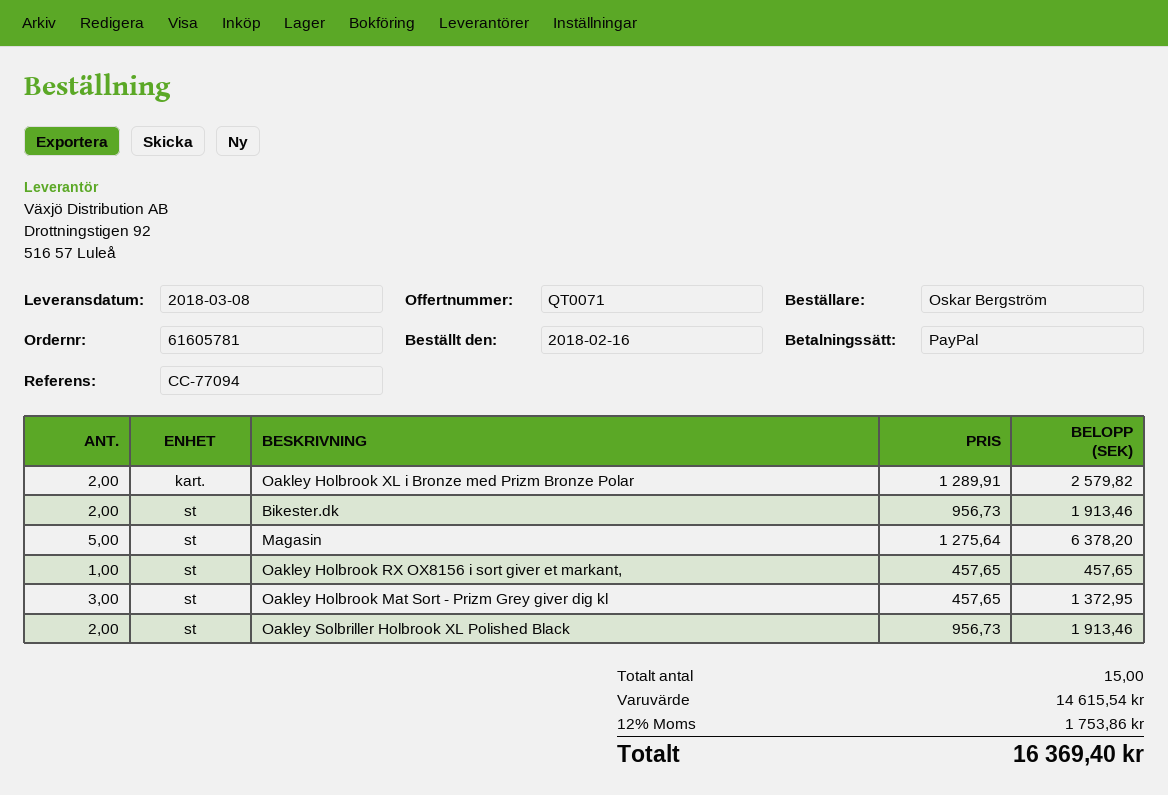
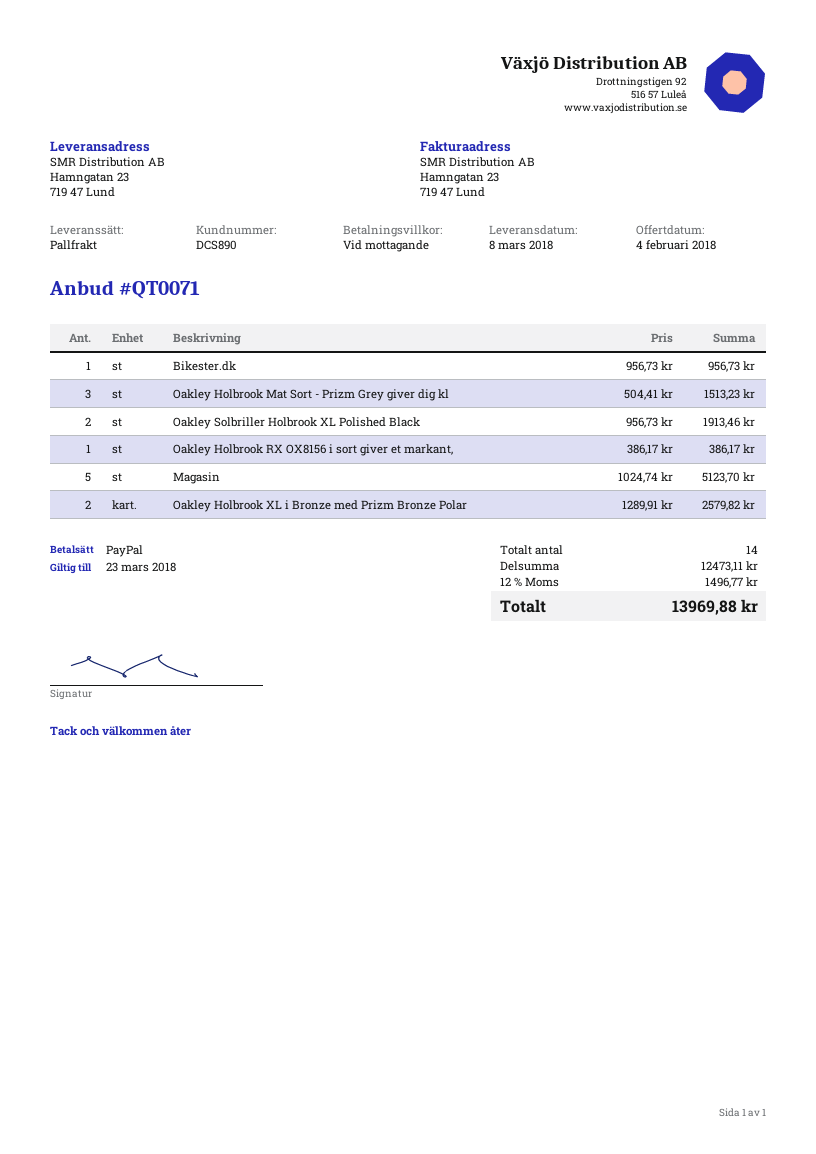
Bikester.dk: 2 x 956.73 = 1913.46 -> 1 x 956.73 = 956.73
Magasin: 5 x 1275.64 = 6378.20 -> 5 x 1024.74 = 5123.70
Oakley Holbrook RX OX8156 i sort giver et markant,: 1 x 457.65 = 457.65 -> 1 x 386.17 = 386.17
Oakley Holbrook Mat Sort - Prizm Grey giver dig kl: 3 x 457.65 = 1372.95 -> 3 x 504.41 = 1513.23
total quantity: 15 -> 14
subtotal: 14615.54 -> 12473.11
tax: 12% = 1753.86 -> 12% = 1496.77
total: 16369.40 -> 13969.88

